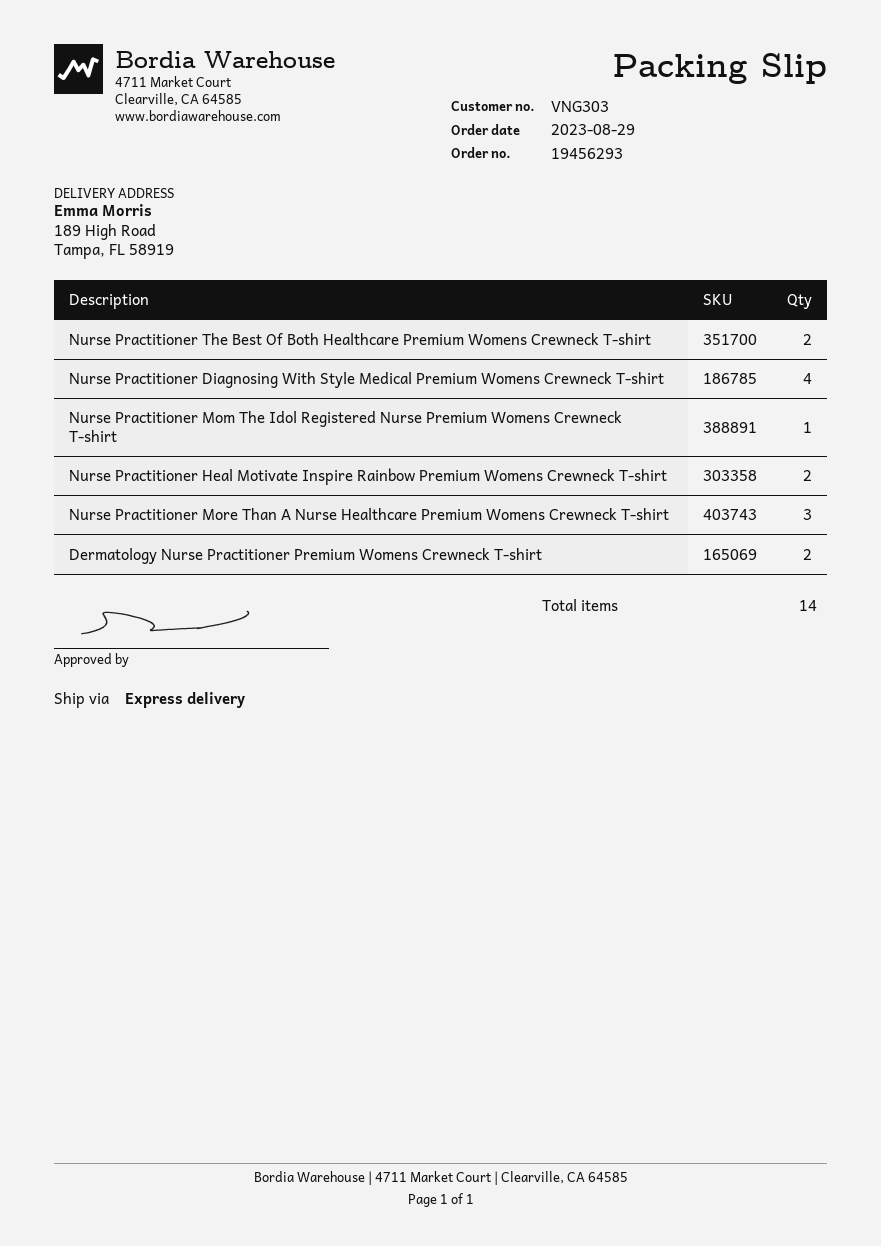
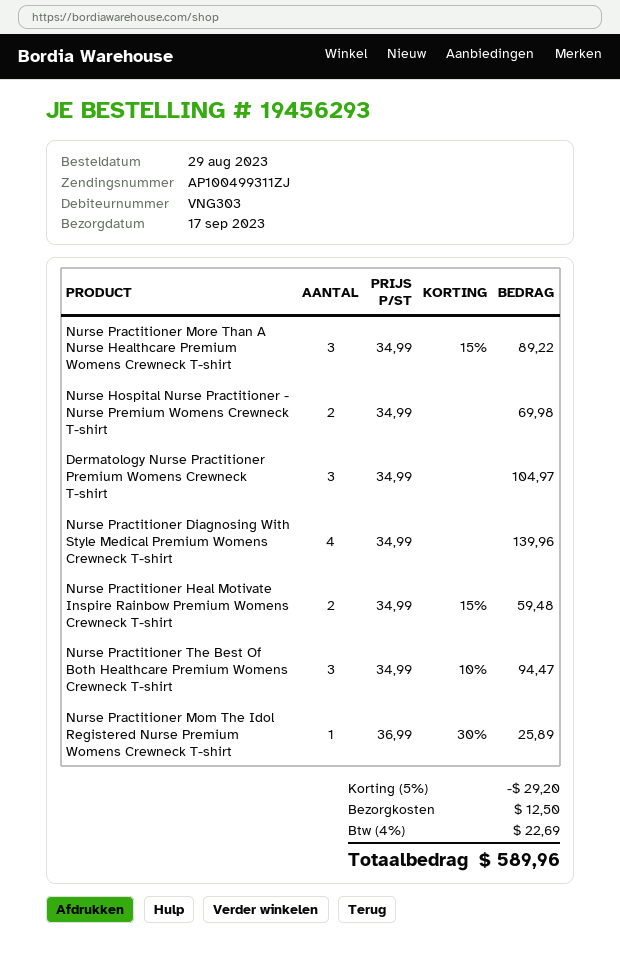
Nurse Practitioner The Best Of Both Healthcare Premium Womens Crewneck T-shirt: 2 -> 3
Dermatology Nurse Practitioner Premium Womens Crewneck T-shirt: 2 -> 3
Nurse Hospital Nurse Practitioner - Nurse Premium Womens Crewneck T-shirt: none -> 2

